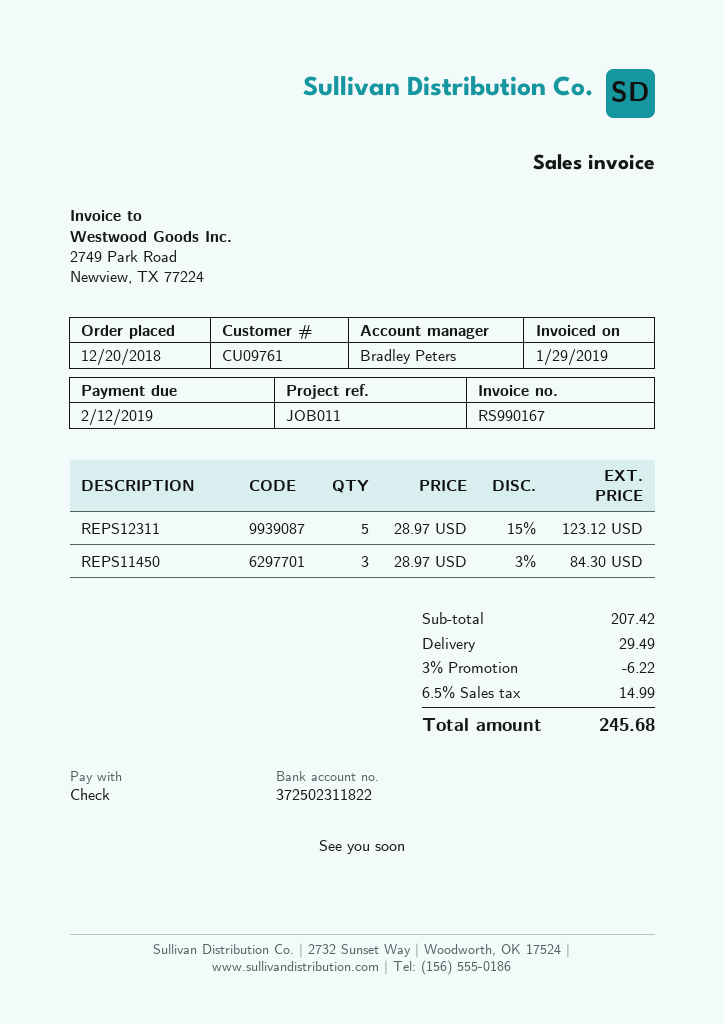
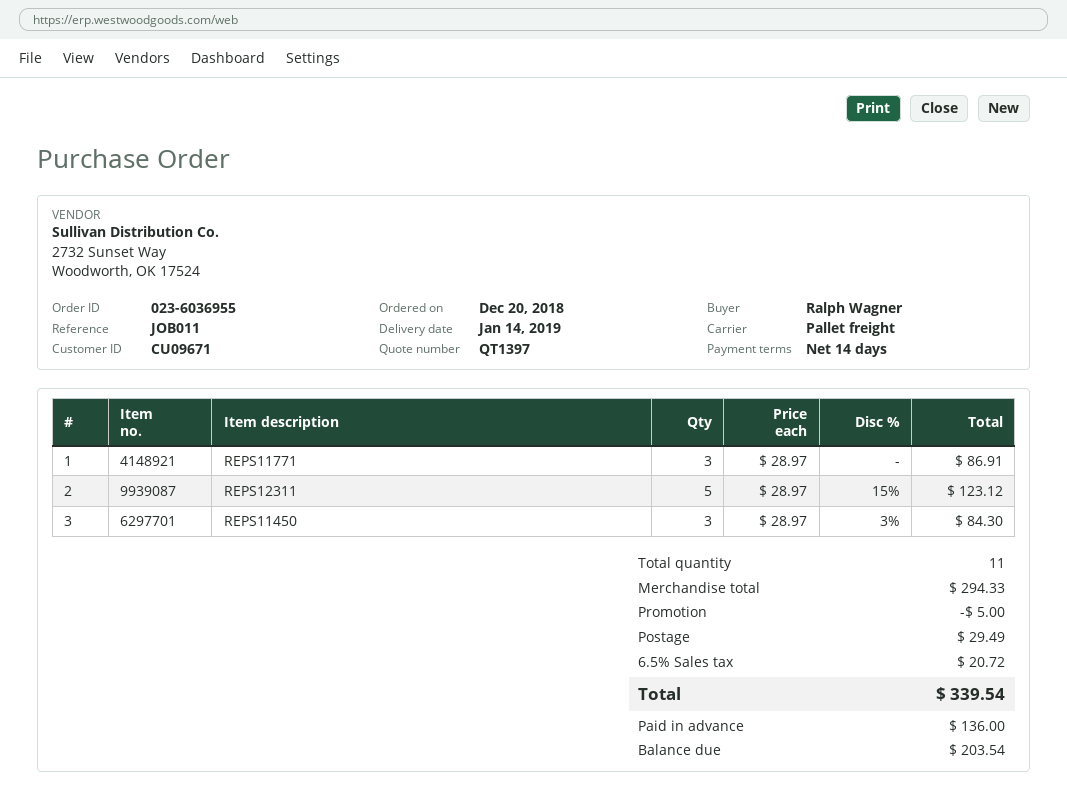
customer number: CU09761 -> CU09671
REPS11771: none -> 3 x 28.97 = 86.91
subtotal: 207.42 -> 294.33
discount: 6.22 -> 5.00
tax: 6.5% = 14.99 -> 6.5% = 20.72
total: 245.68 -> 339.54

